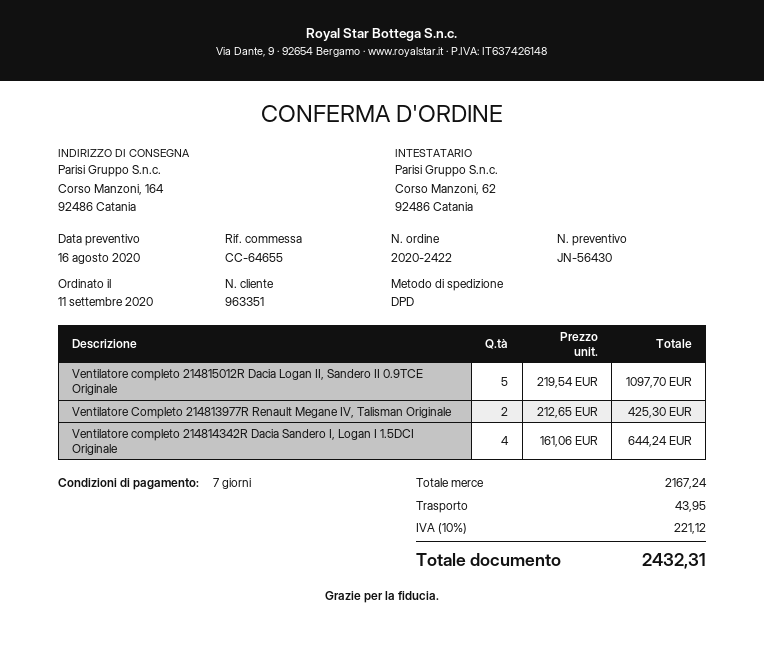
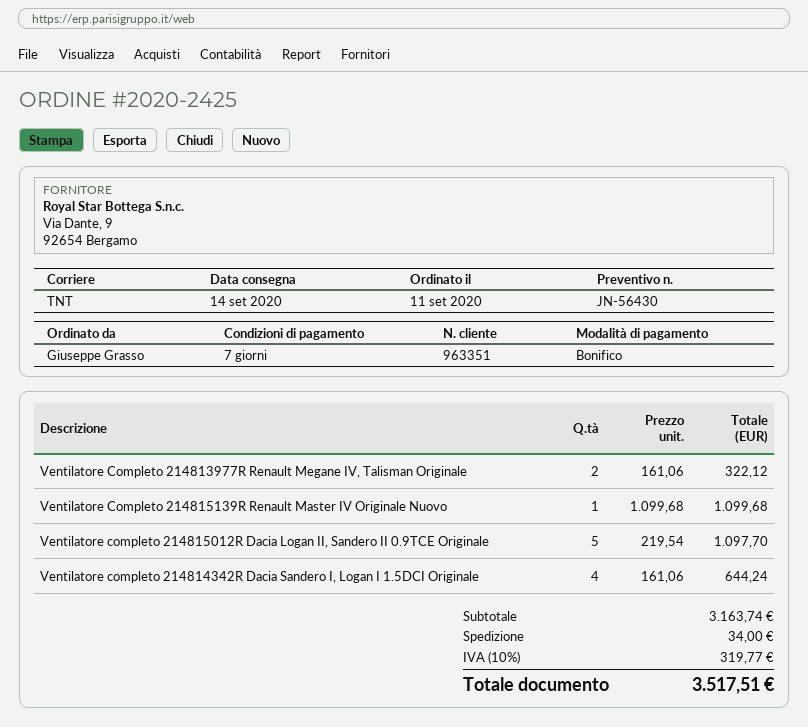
order number: 2020-2422 -> 2020-2425
shipping method: DPD -> TNT
Ventilatore Completo 214813977R Renault Megane IV, Talisman Originale: 2 x 212.65 = 425.30 -> 2 x 161.06 = 322.12
Ventilatore Completo 214815139R Renault Master IV Originale Nuovo: none -> 1 x 1099.68 = 1099.68
subtotal: 2167.24 -> 3163.74
shipping: 43.95 -> 34.00
tax: 10% = 221.12 -> 10% = 319.77
total: 2432.31 -> 3517.51

